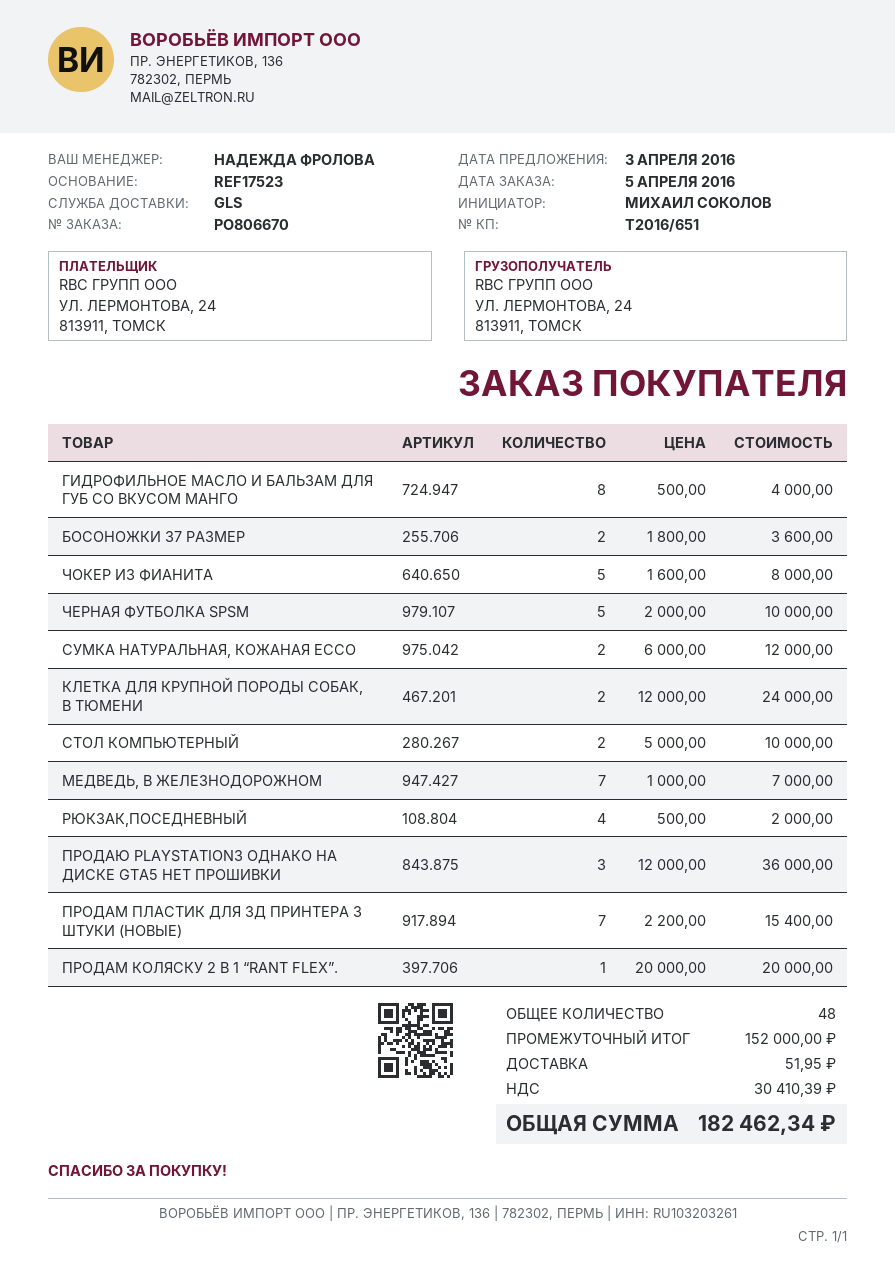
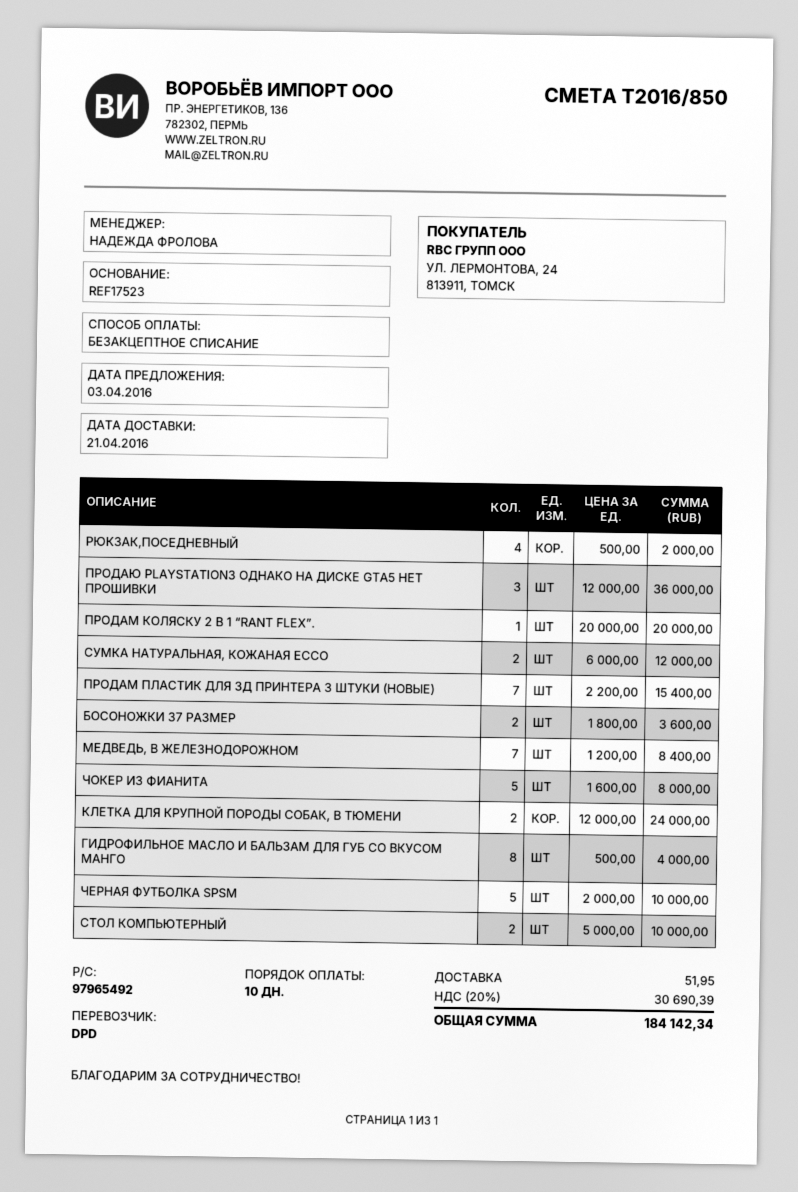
quote number: T2016/651 -> T2016/850
shipping method: GLS -> DPD
МЕДВЕДЬ, В ЖЕЛЕЗНОДОРОЖНОМ: 7 x 1000.00 = 7000.00 -> 7 x 1200.00 = 8400.00
tax: 30410.39 -> 30690.39
total: 182462.34 -> 184142.34

